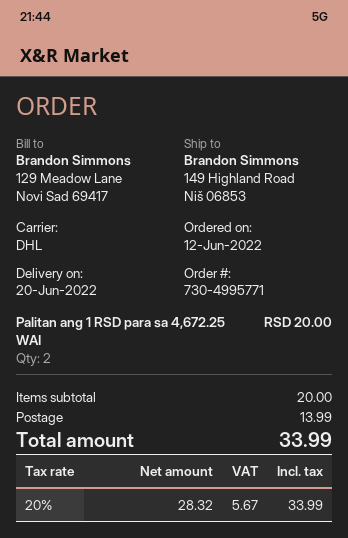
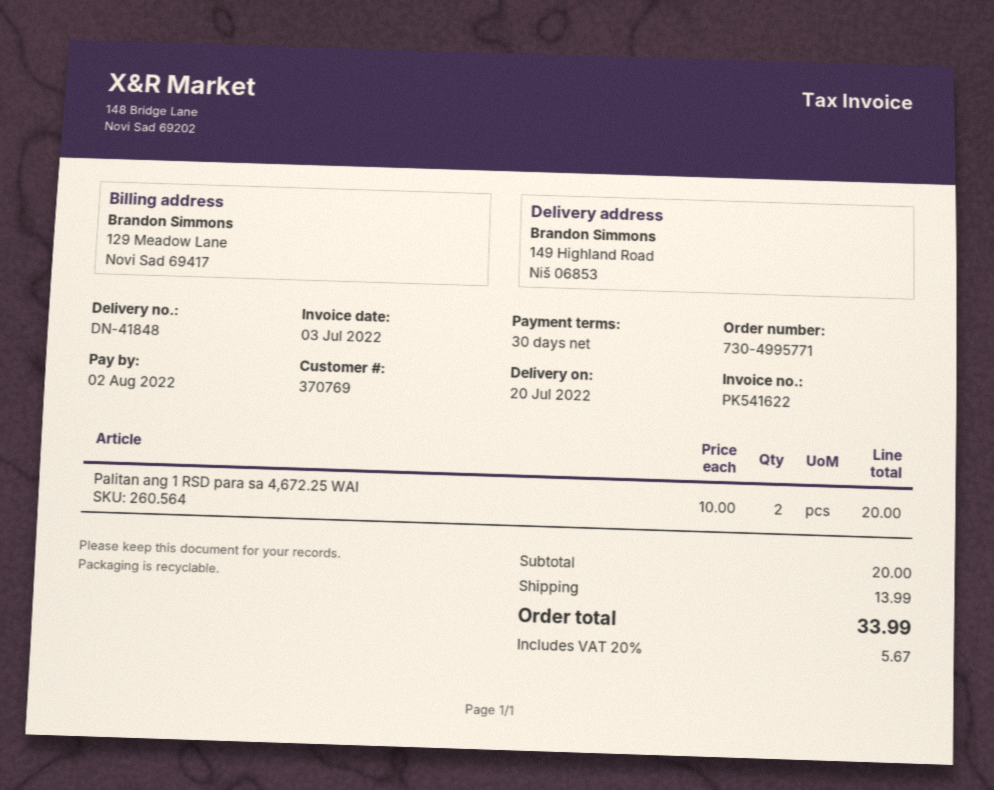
delivery date: 2022-06-20 -> 2022-07-20

